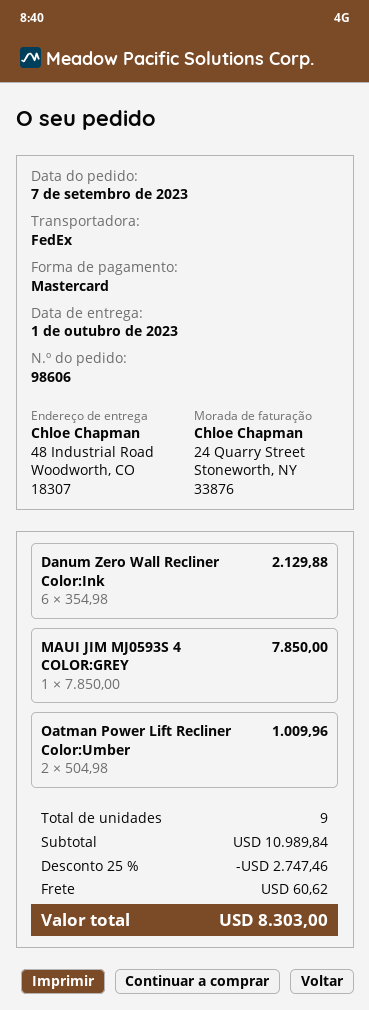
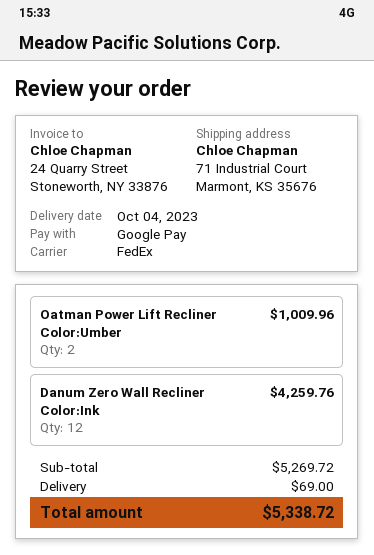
delivery date: 2023-10-01 -> 2023-10-04
payment method: Mastercard -> Google Pay
ship to: 48 Industrial Road, Woodworth, CO 18307 -> 71 Industrial Court, Marmont, KS 35676
Danum Zero Wall Recliner Color:Ink: 6 for 2129.88 -> 12 for 4259.76
MAUI JIM MJ0593S 4 COLOR:GREY: 1 for 7850.00 -> none
subtotal: 10989.84 -> 5269.72
discount: 25% = 2747.46 -> none
shipping: 60.62 -> 69.00
total: 8303.00 -> 5338.72

